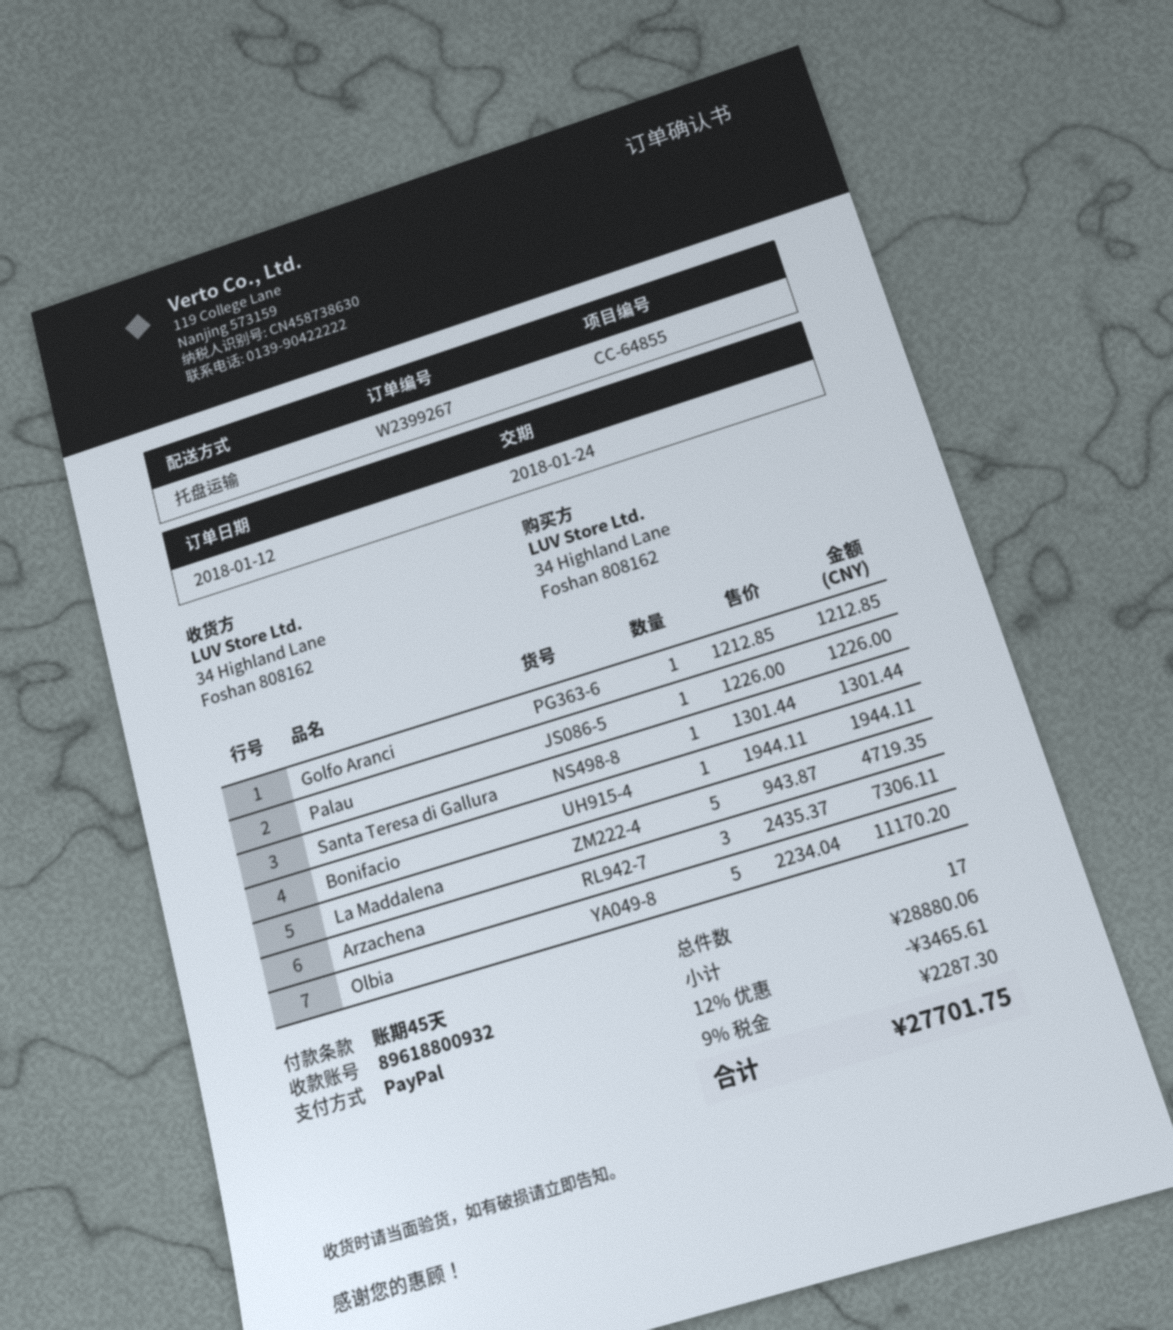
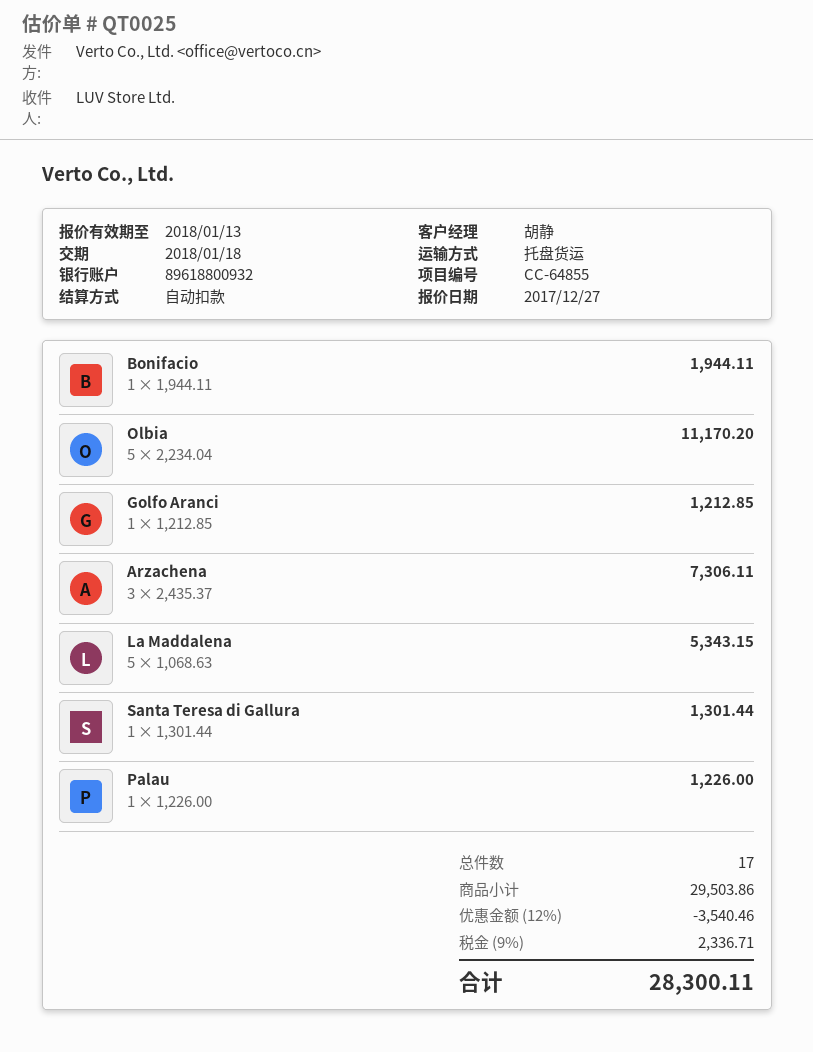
delivery date: 2018-01-24 -> 2018-01-18
payment method: PayPal -> direct debit
La Maddalena: 5 x 943.87 = 4719.35 -> 5 x 1068.63 = 5343.15
subtotal: 28880.06 -> 29503.86
discount: 12% = 3465.61 -> 12% = 3540.46
tax: 9% = 2287.30 -> 9% = 2336.71
total: 27701.75 -> 28300.11

